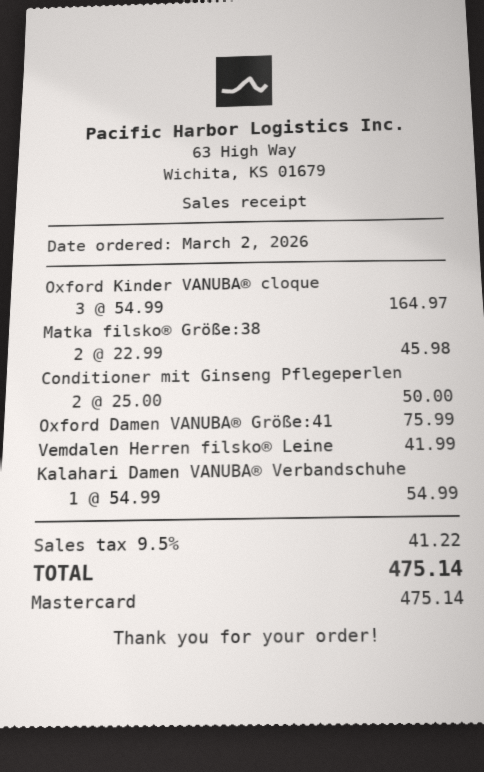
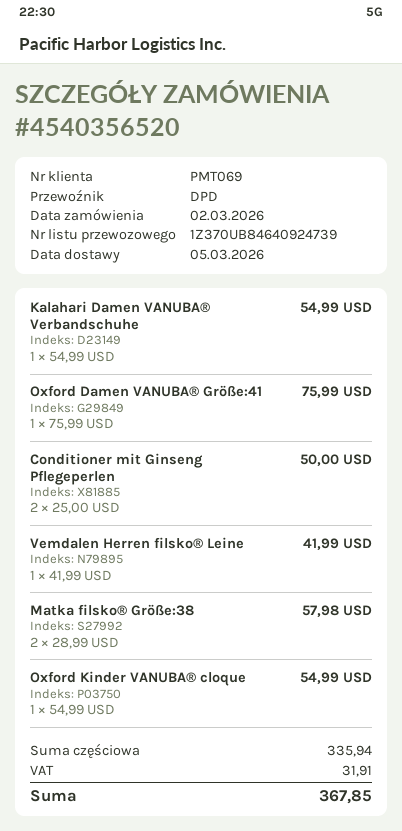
Oxford Kinder VANUBA® cloque: 3 x 54.99 = 164.97 -> 1 x 54.99 = 54.99
Matka filsko® Größe:38: 2 x 22.99 = 45.98 -> 2 x 28.99 = 57.98
tax: 41.22 -> 31.91
total: 475.14 -> 367.85

